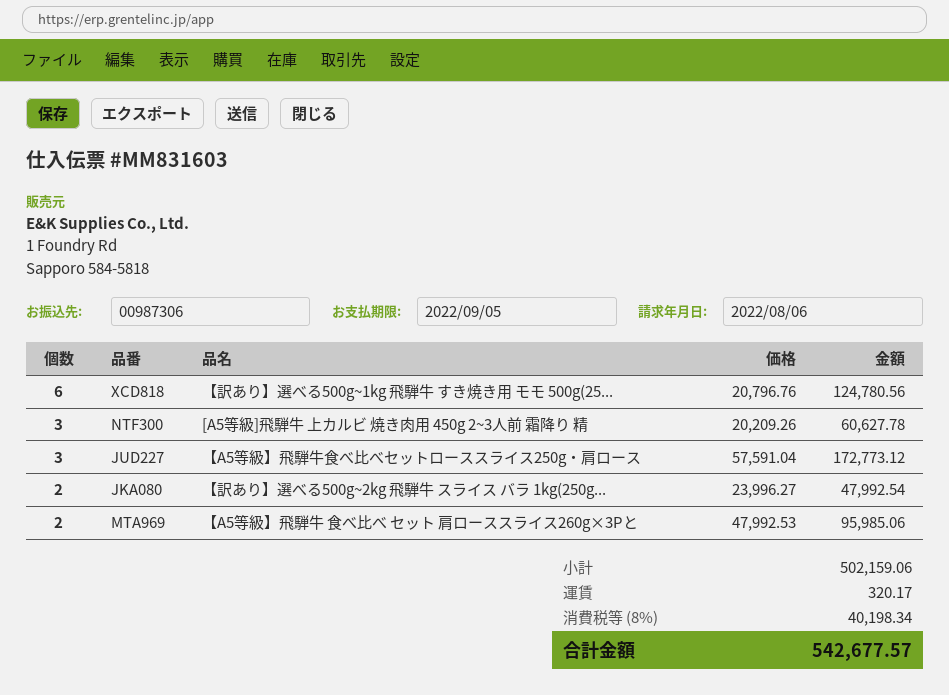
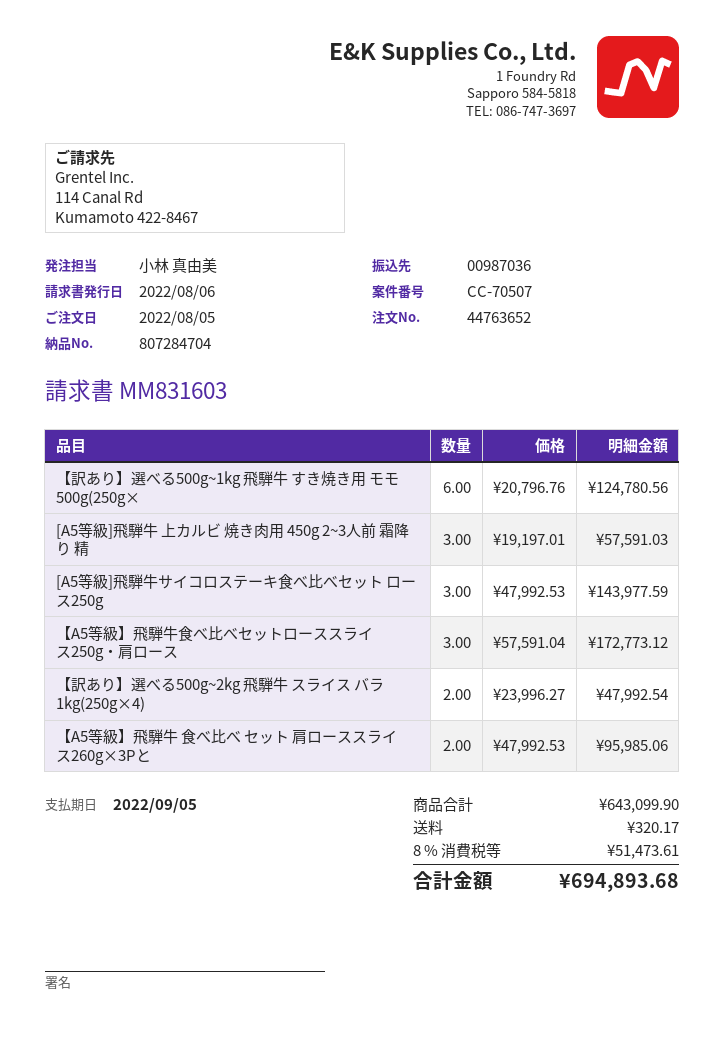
bank account: 00987306 -> 00987036
[A5等級]飛騨牛 上カルビ 焼き肉用 450g 2~3人前 霜降り 精: 3 x 20209.26 = 60627.78 -> 3 x 19197.01 = 57591.03
[A5等級]飛騨牛サイコロステーキ食べ比べセット ロース250g: none -> 3 x 47992.53 = 143977.59
subtotal: 502159.06 -> 643099.90
tax: 8% = 40198.34 -> 8% = 51473.61
total: 542677.57 -> 694893.68

